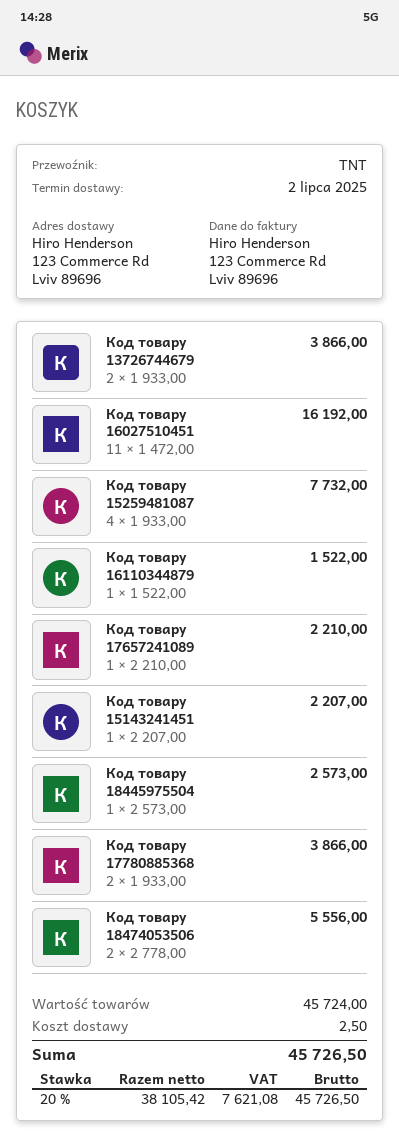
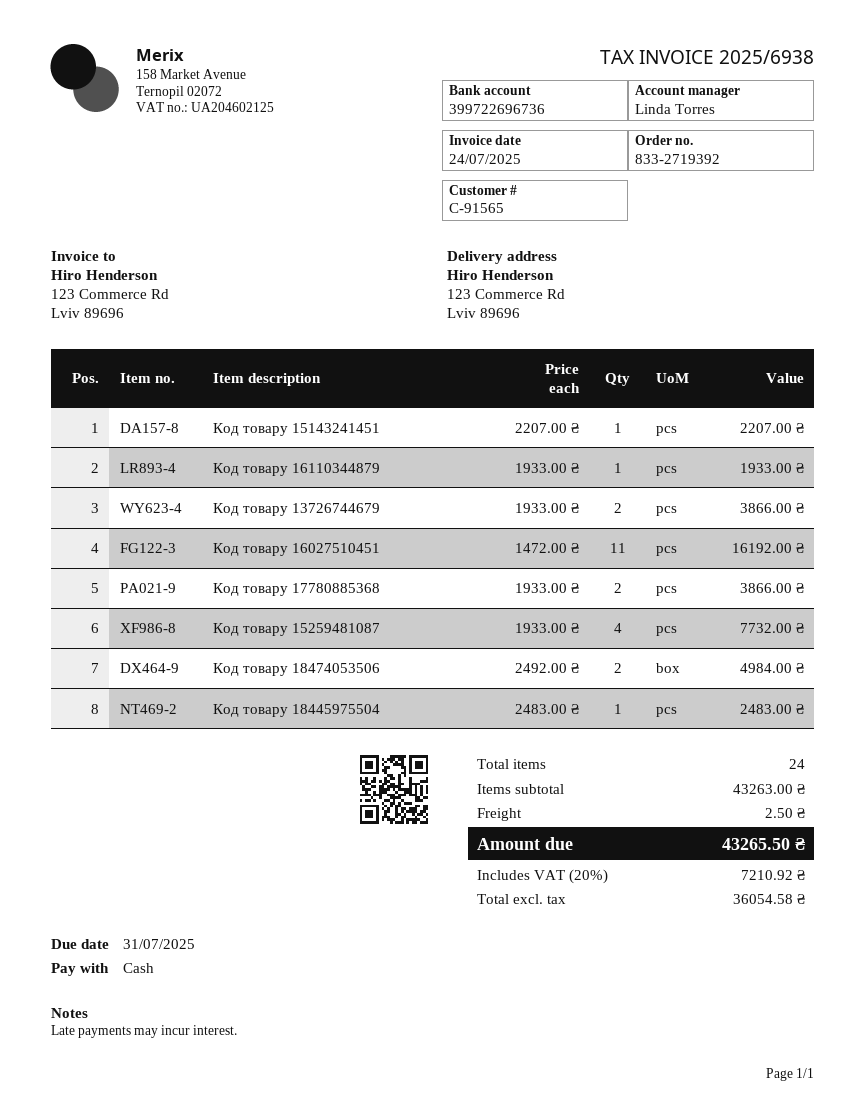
Код товару 16110344879: 1 x 1522.00 = 1522.00 -> 1 x 1933.00 = 1933.00
Код товару 17657241089: 1 x 2210.00 = 2210.00 -> none
Код товару 18445975504: 1 x 2573.00 = 2573.00 -> 1 x 2483.00 = 2483.00
Код товару 18474053506: 2 x 2778.00 = 5556.00 -> 2 x 2492.00 = 4984.00
subtotal: 45724.00 -> 43263.00
net: 38105.42 -> 36054.58
tax: 20% = 7621.08 -> 20% = 7210.92
total: 45726.50 -> 43265.50

